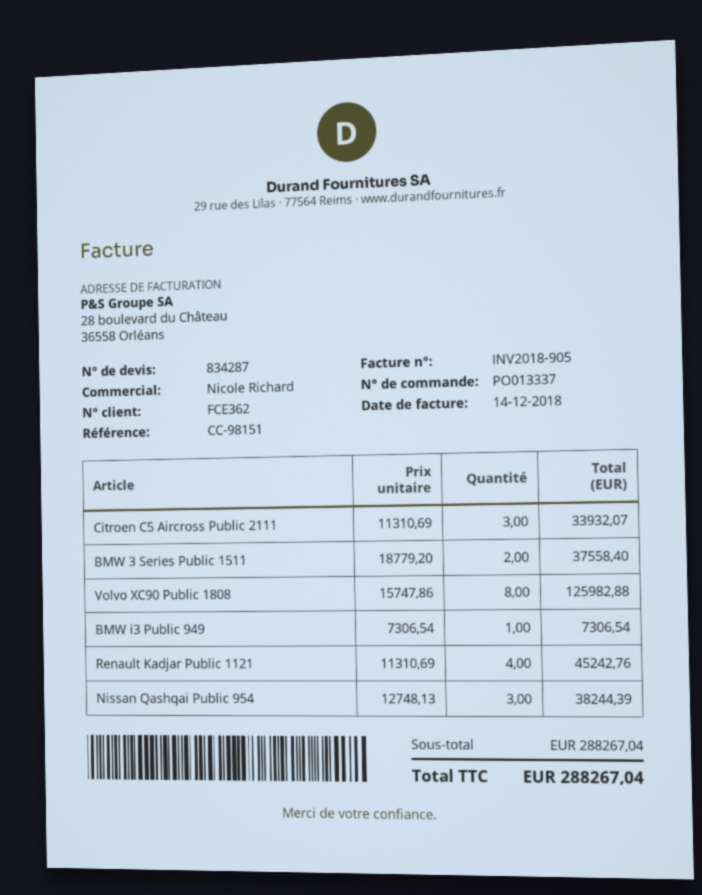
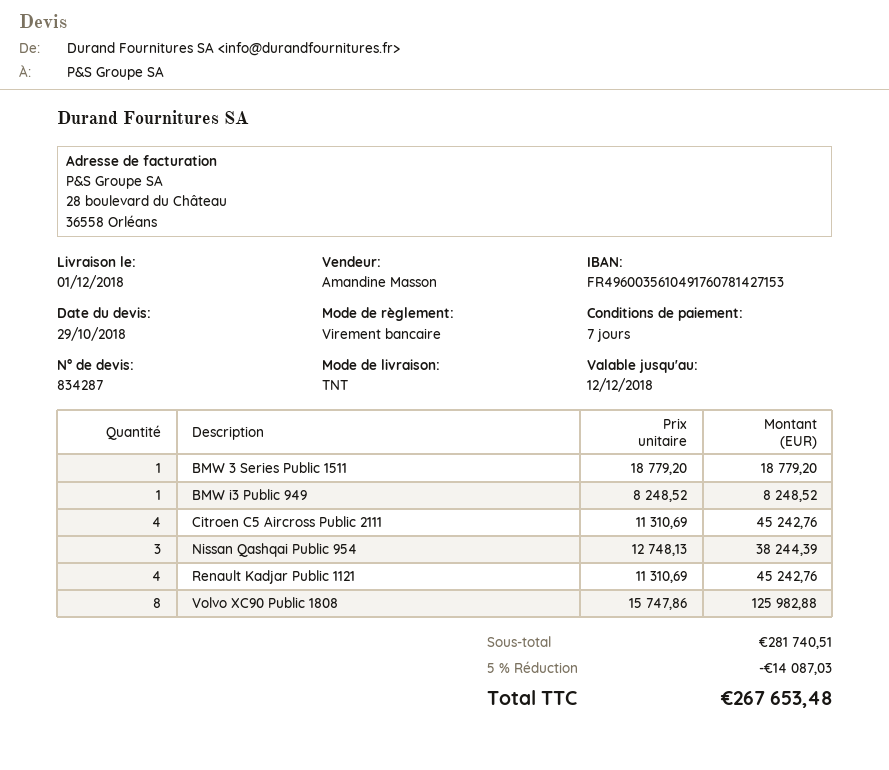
sales rep: Nicole Richard -> Amandine Masson
Citroen C5 Aircross Public 2111: 3 x 11310.69 = 33932.07 -> 4 x 11310.69 = 45242.76
BMW 3 Series Public 1511: 2 x 18779.20 = 37558.40 -> 1 x 18779.20 = 18779.20
BMW i3 Public 949: 1 x 7306.54 = 7306.54 -> 1 x 8248.52 = 8248.52
subtotal: 288267.04 -> 281740.51
discount: none -> 5% = 14087.03
total: 288267.04 -> 267653.48

